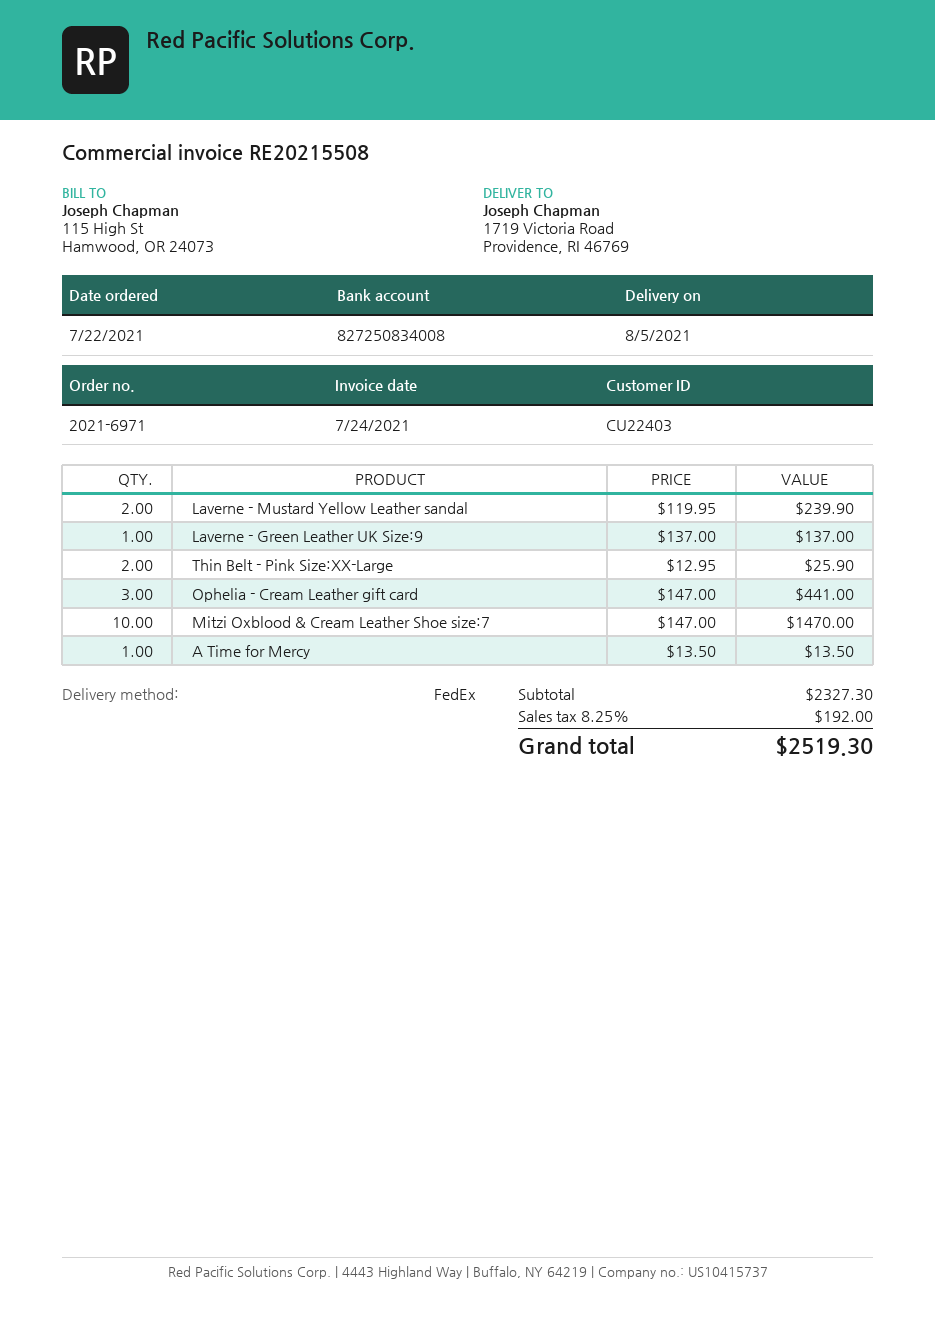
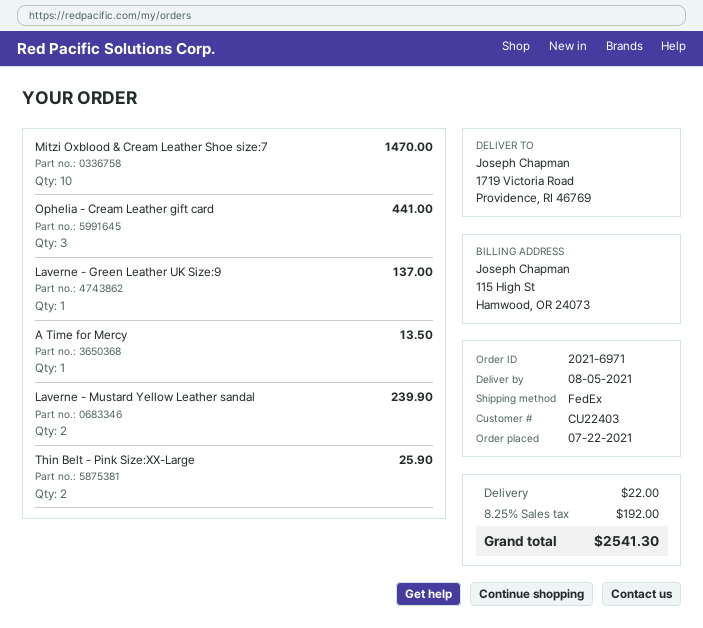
shipping: none -> 22.00
total: 2519.30 -> 2541.30

